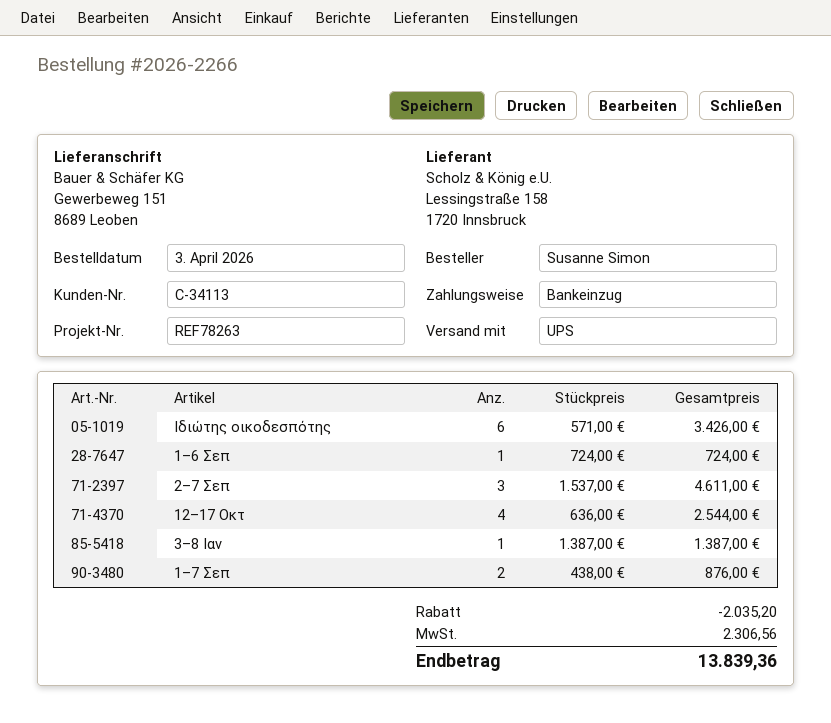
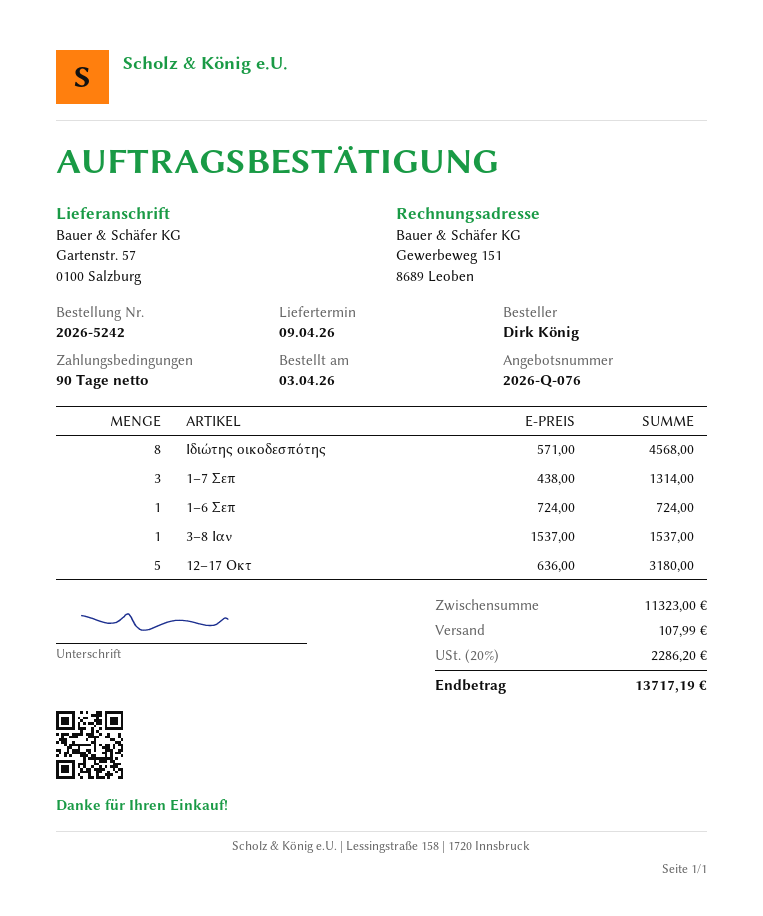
order number: 2026-2266 -> 2026-5242
ordered by: Susanne Simon -> Dirk König
ship to: Gewerbeweg 151, 8689 Leoben -> Gartenstr. 57, 0100 Salzburg
Ιδιώτης οικοδεσπότης: 6 x 571.00 = 3426.00 -> 8 x 571.00 = 4568.00
2–7 Σεπ: 3 x 1537.00 = 4611.00 -> none
12–17 Οκτ: 4 x 636.00 = 2544.00 -> 5 x 636.00 = 3180.00
3–8 Ιαν: 1 x 1387.00 = 1387.00 -> 1 x 1537.00 = 1537.00
1–7 Σεπ: 2 x 438.00 = 876.00 -> 3 x 438.00 = 1314.00
discount: 2035.20 -> none
shipping: none -> 107.99
tax: 2306.56 -> 2286.20
total: 13839.36 -> 13717.19

